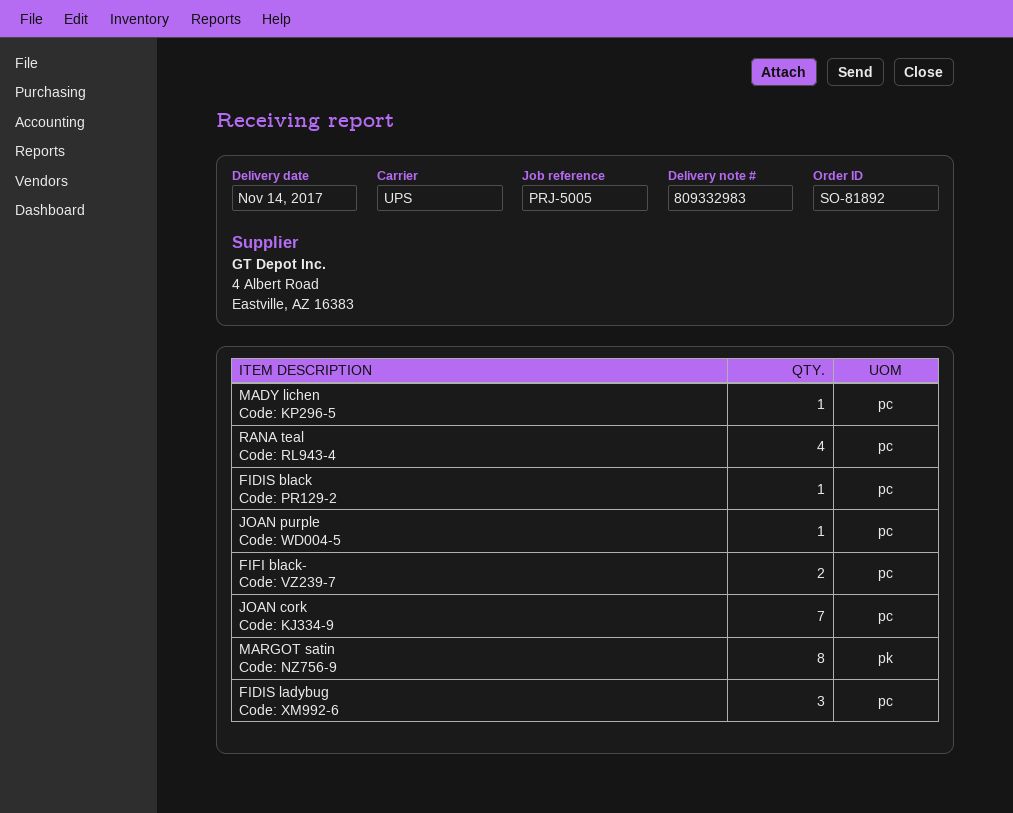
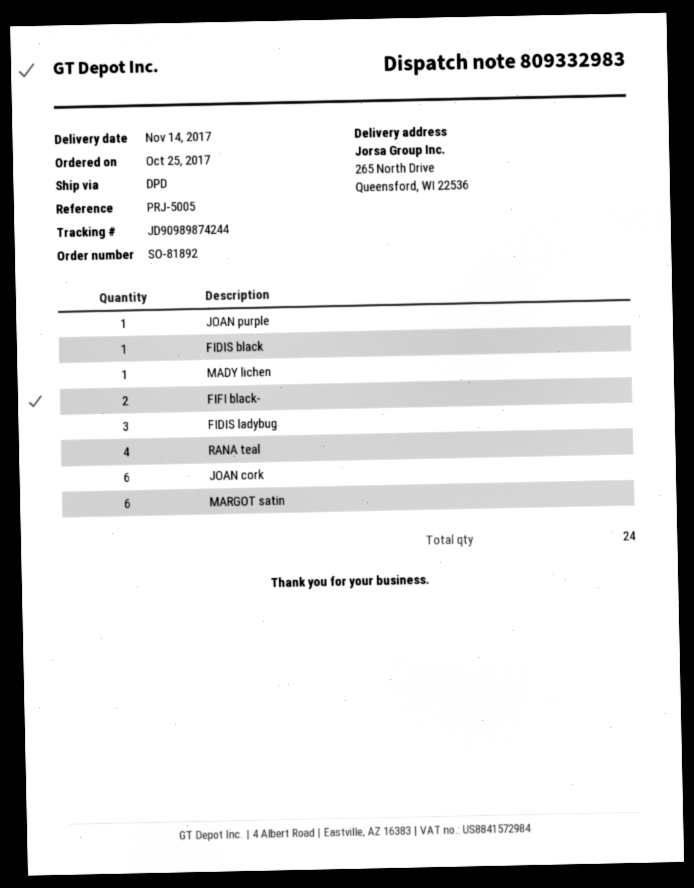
shipping method: UPS -> DPD
JOAN cork: 7 -> 6
MARGOT satin: 8 -> 6

